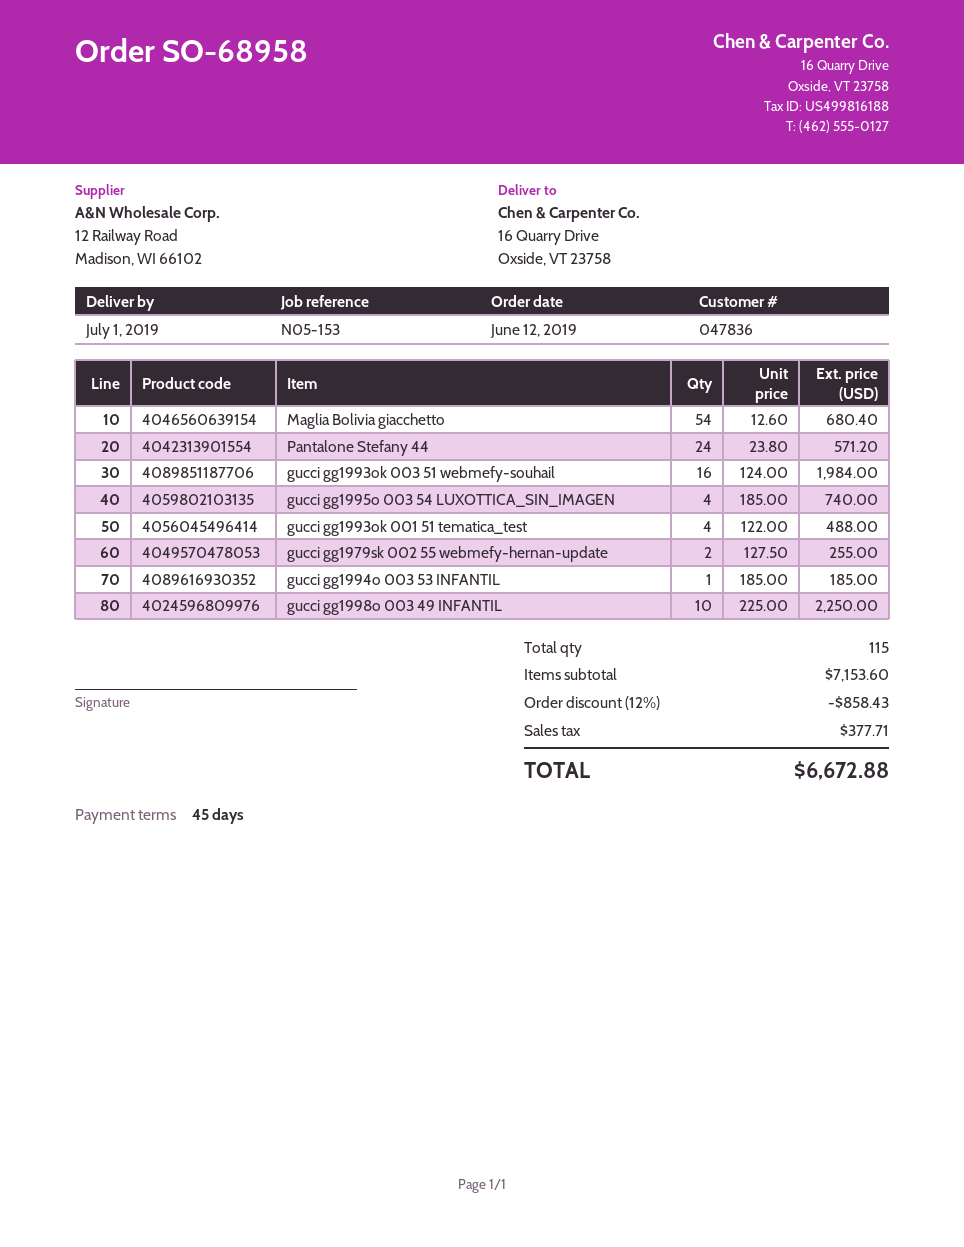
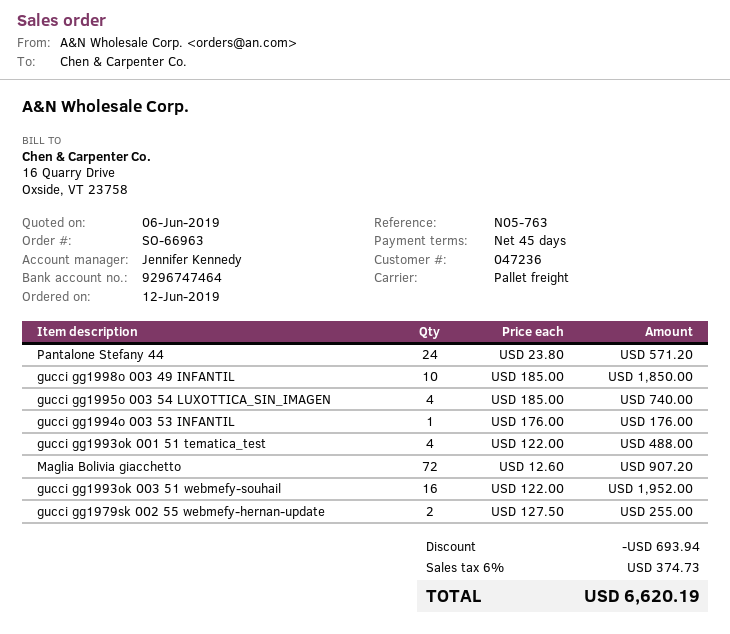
order number: SO-68958 -> SO-66963
customer number: 047836 -> 047236
reference: N05-153 -> N05-763
Maglia Bolivia giacchetto: 54 x 12.60 = 680.40 -> 72 x 12.60 = 907.20
gucci gg1993ok 003 51 webmefy-souhail: 16 x 124.00 = 1984.00 -> 16 x 122.00 = 1952.00
gucci gg1994o 003 53 INFANTIL: 1 x 185.00 = 185.00 -> 1 x 176.00 = 176.00
gucci gg1998o 003 49 INFANTIL: 10 x 225.00 = 2250.00 -> 10 x 185.00 = 1850.00
discount: 858.43 -> 693.94
tax: 377.71 -> 374.73
total: 6672.88 -> 6620.19

